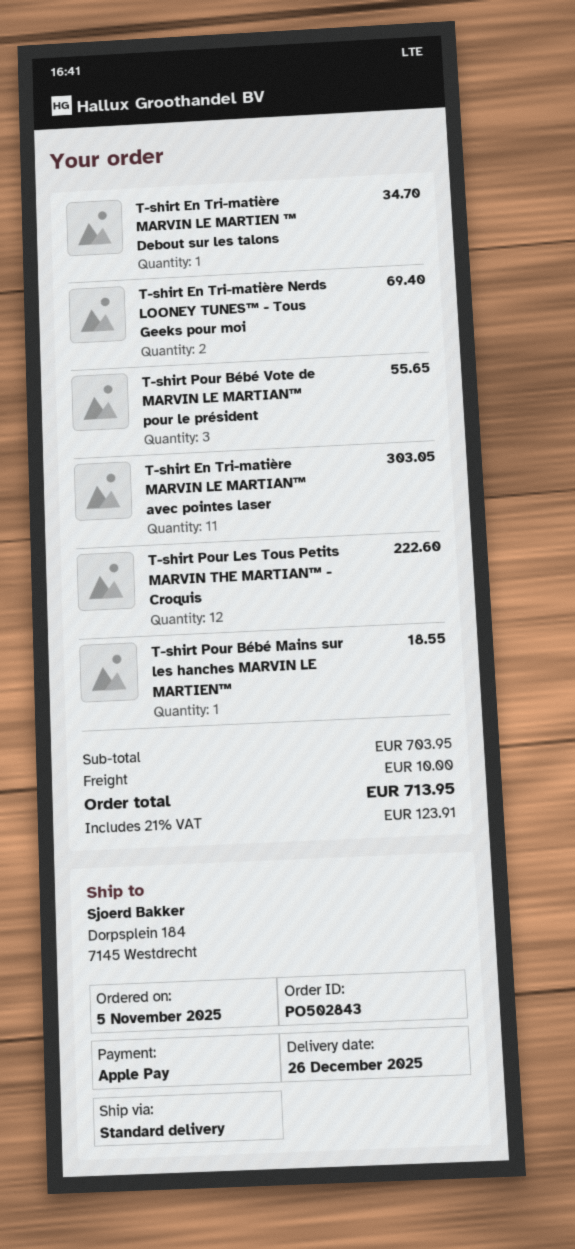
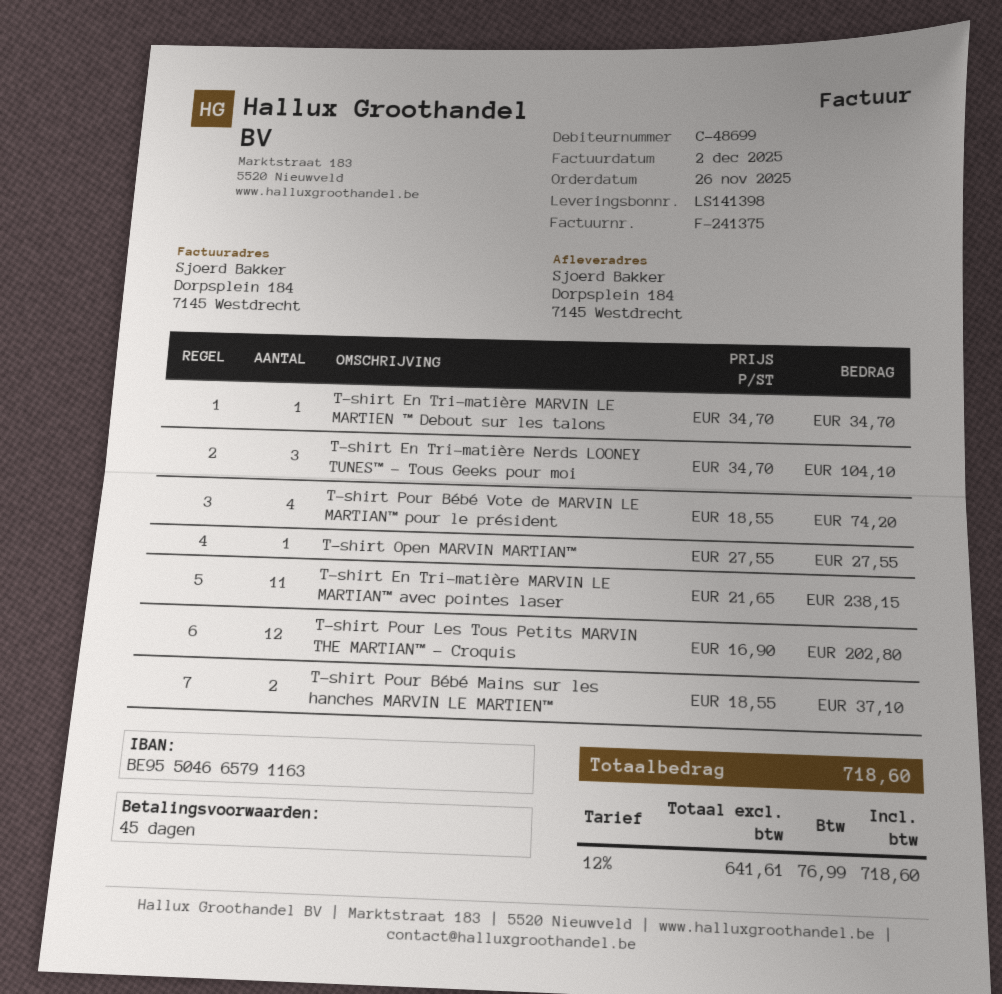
order date: 2025-11-05 -> 2025-11-26
T-shirt En Tri-matière Nerds LOONEY TUNES™ - Tous Geeks pour moi: 2 for 69.40 -> 3 for 104.10
T-shirt Pour Bébé Vote de MARVIN LE MARTIAN™ pour le président: 3 for 55.65 -> 4 for 74.20
T-shirt En Tri-matière MARVIN LE MARTIAN™ avec pointes laser: 11 for 303.05 -> 11 for 238.15
T-shirt Pour Les Tous Petits MARVIN THE MARTIAN™ - Croquis: 12 for 222.60 -> 12 for 202.80
T-shirt Pour Bébé Mains sur les hanches MARVIN LE MARTIEN™: 1 for 18.55 -> 2 for 37.10
T-shirt Open MARVIN MARTIAN™: none -> 1 for 27.55
shipping: 10.00 -> none
tax: 21% = 123.91 -> 12% = 76.99
total: 713.95 -> 718.60

